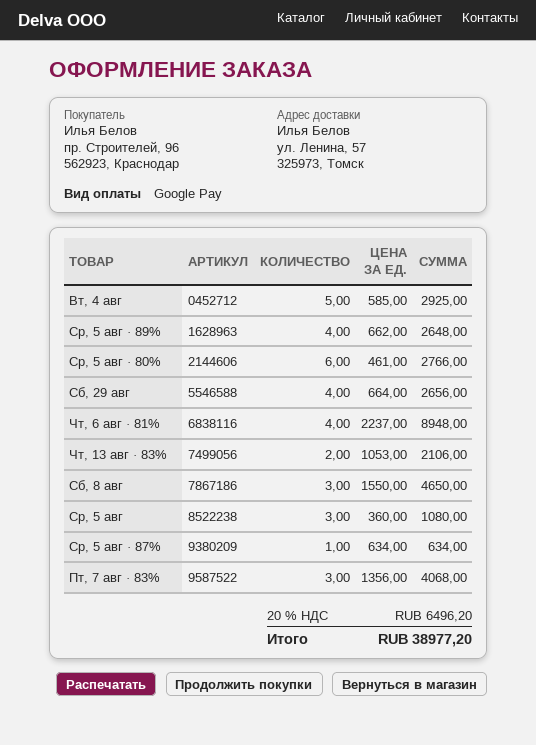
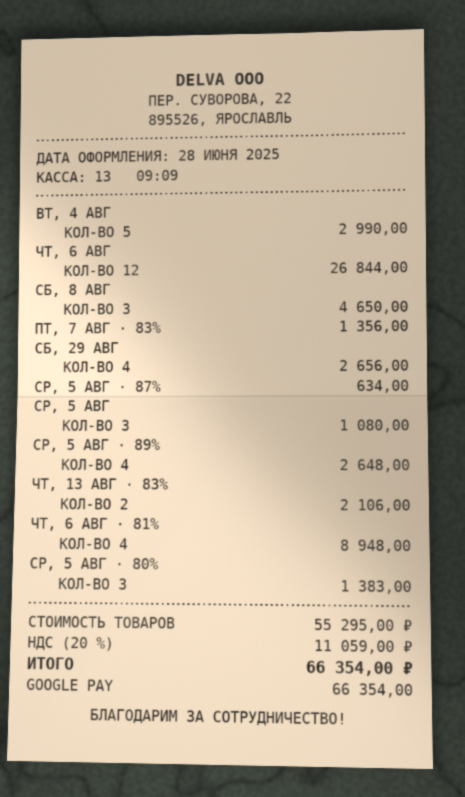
Вт, 4 авг: 5 for 2925.00 -> 5 for 2990.00
Ср, 5 авг · 80%: 6 for 2766.00 -> 3 for 1383.00
Пт, 7 авг · 83%: 3 for 4068.00 -> 1 for 1356.00
ЧТ, 6 АВГ: none -> 12 for 26844.00
tax: 20% = 6496.20 -> 20% = 11059.00
total: 38977.20 -> 66354.00

